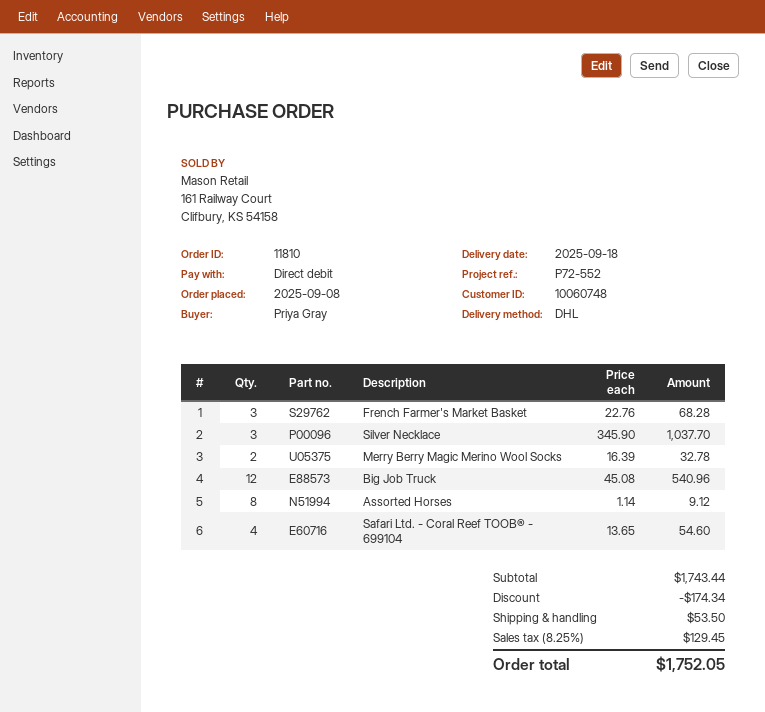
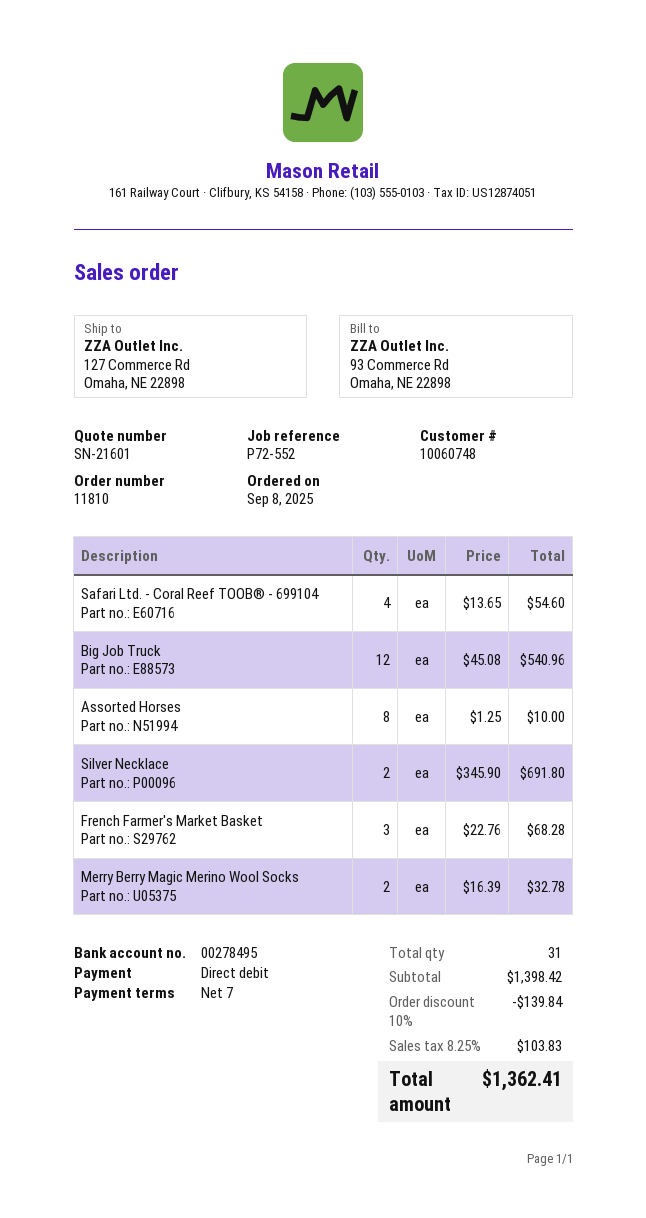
Silver Necklace: 3 x 345.90 = 1037.70 -> 2 x 345.90 = 691.80
Assorted Horses: 8 x 1.14 = 9.12 -> 8 x 1.25 = 10.00
subtotal: 1743.44 -> 1398.42
discount: 174.34 -> 139.84
shipping: 53.50 -> none
tax: 8.25% = 129.45 -> 8.25% = 103.83
total: 1752.05 -> 1362.41

